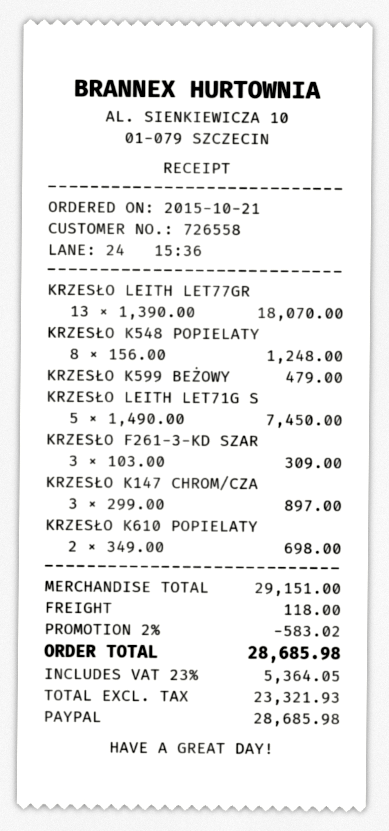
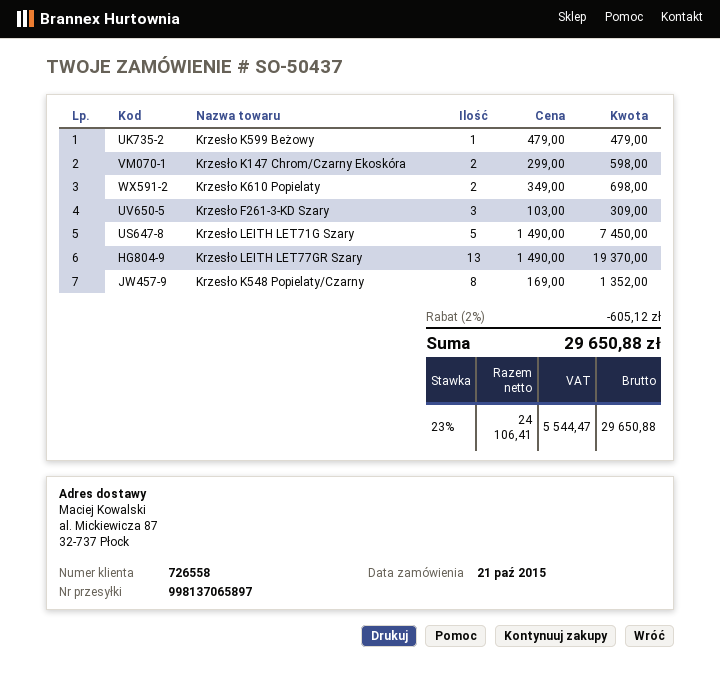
KRZESŁO LEITH LET77GR: 13 x 1390.00 = 18070.00 -> 13 x 1490.00 = 19370.00
KRZESŁO K548 POPIELATY: 8 x 156.00 = 1248.00 -> 8 x 169.00 = 1352.00
KRZESŁO K147 CHROM/CZA: 3 x 299.00 = 897.00 -> 2 x 299.00 = 598.00
discount: 2% = 583.02 -> 2% = 605.12
shipping: 118.00 -> none
net: 23321.93 -> 24106.41
tax: 23% = 5364.05 -> 23% = 5544.47
total: 28685.98 -> 29650.88

